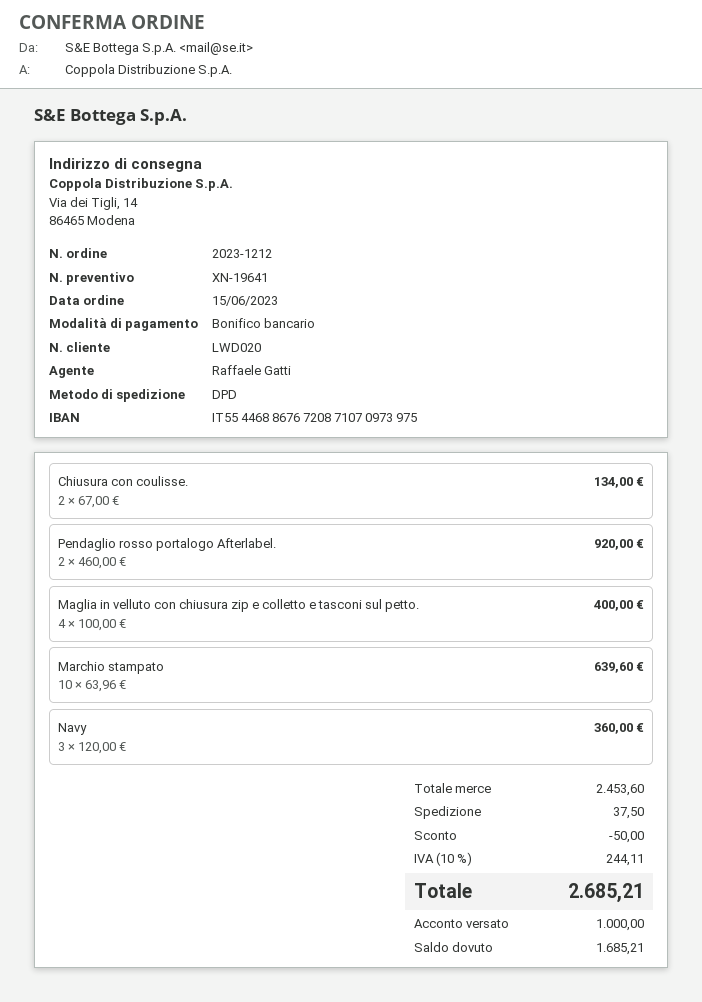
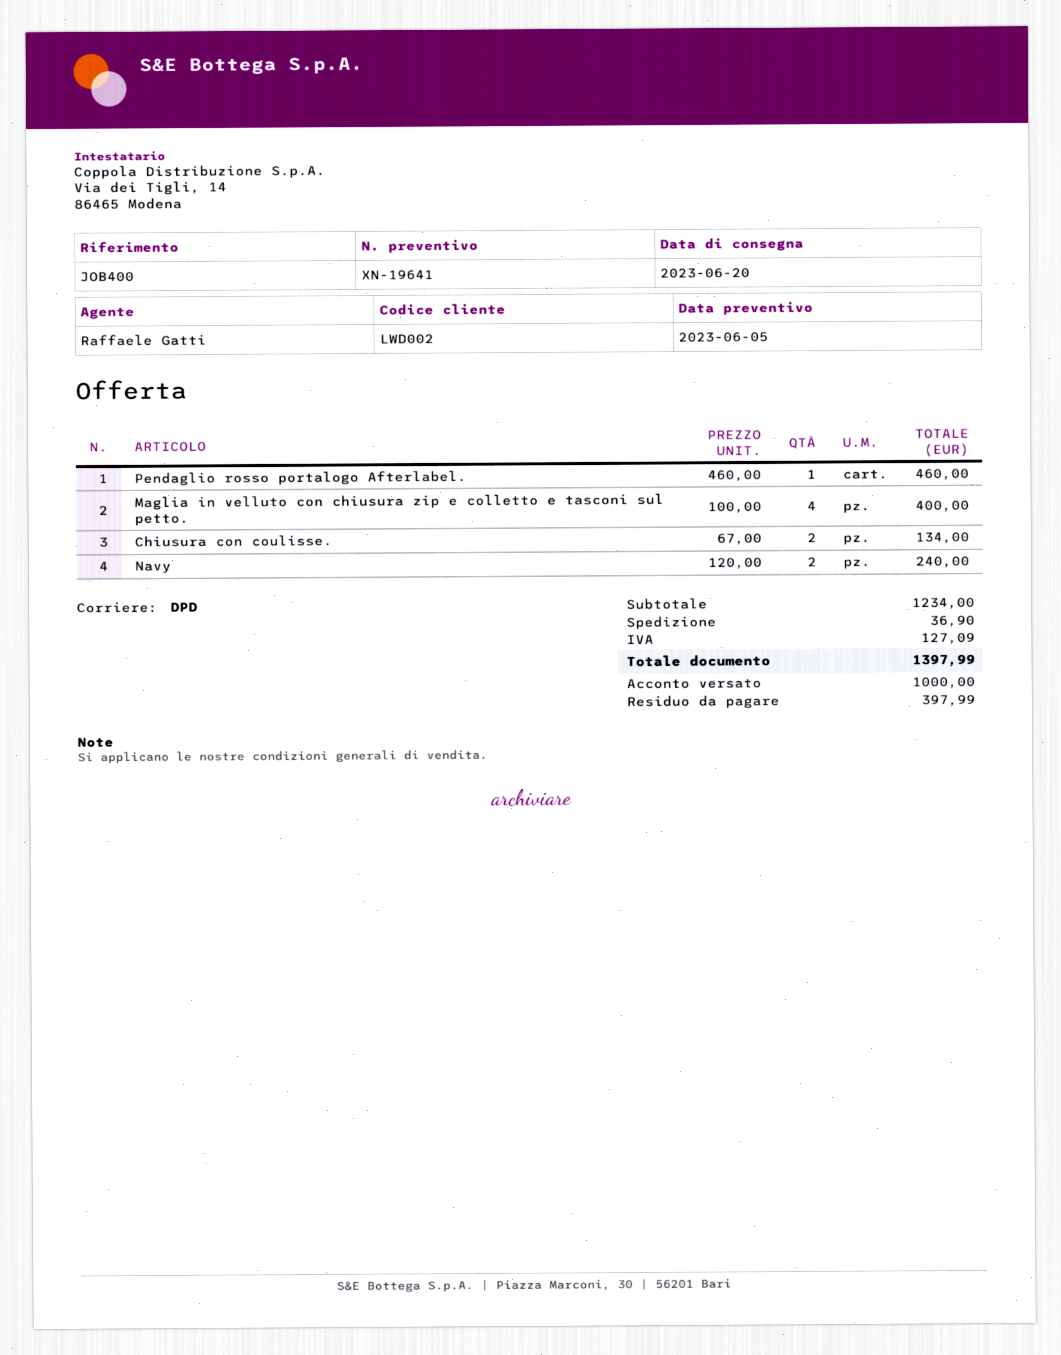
customer number: LWD020 -> LWD002
Pendaglio rosso portalogo Afterlabel.: 2 x 460.00 = 920.00 -> 1 x 460.00 = 460.00
Marchio stampato: 10 x 63.96 = 639.60 -> none
Navy: 3 x 120.00 = 360.00 -> 2 x 120.00 = 240.00
subtotal: 2453.60 -> 1234.00
discount: 50.00 -> none
shipping: 37.50 -> 36.90
tax: 244.11 -> 127.09
total: 2685.21 -> 1397.99
balance: 1685.21 -> 397.99

